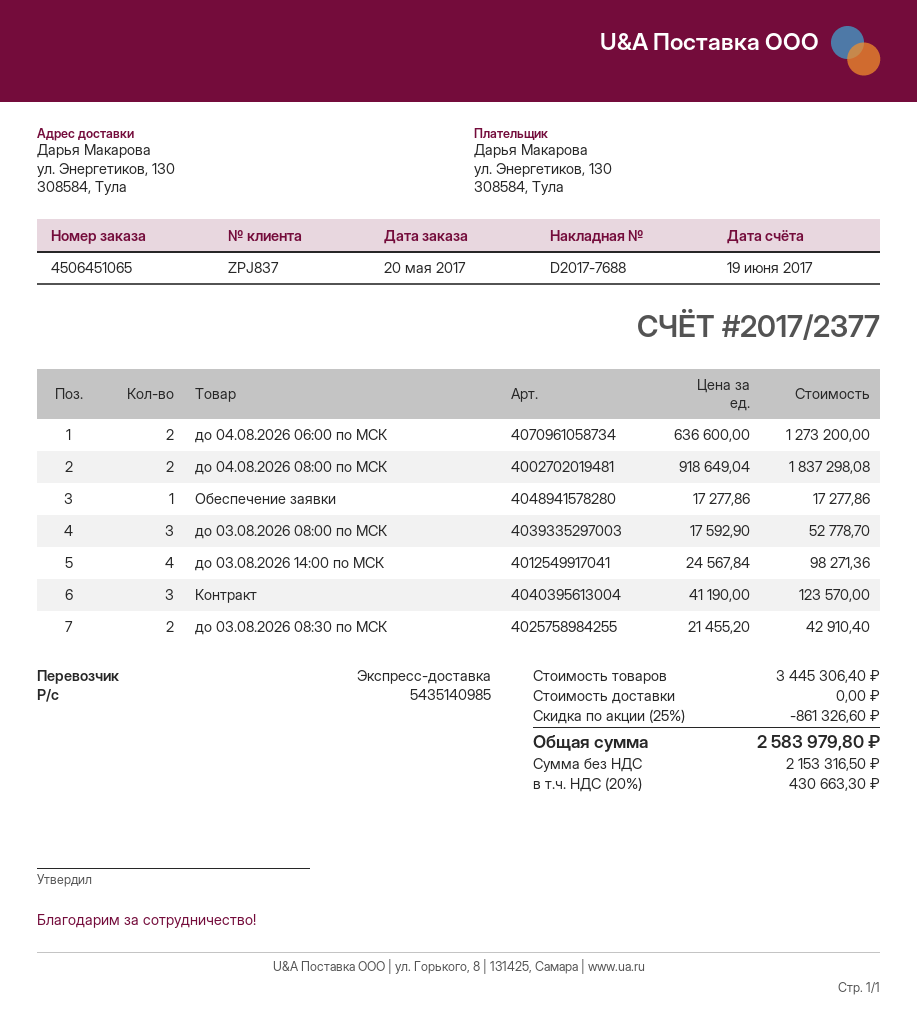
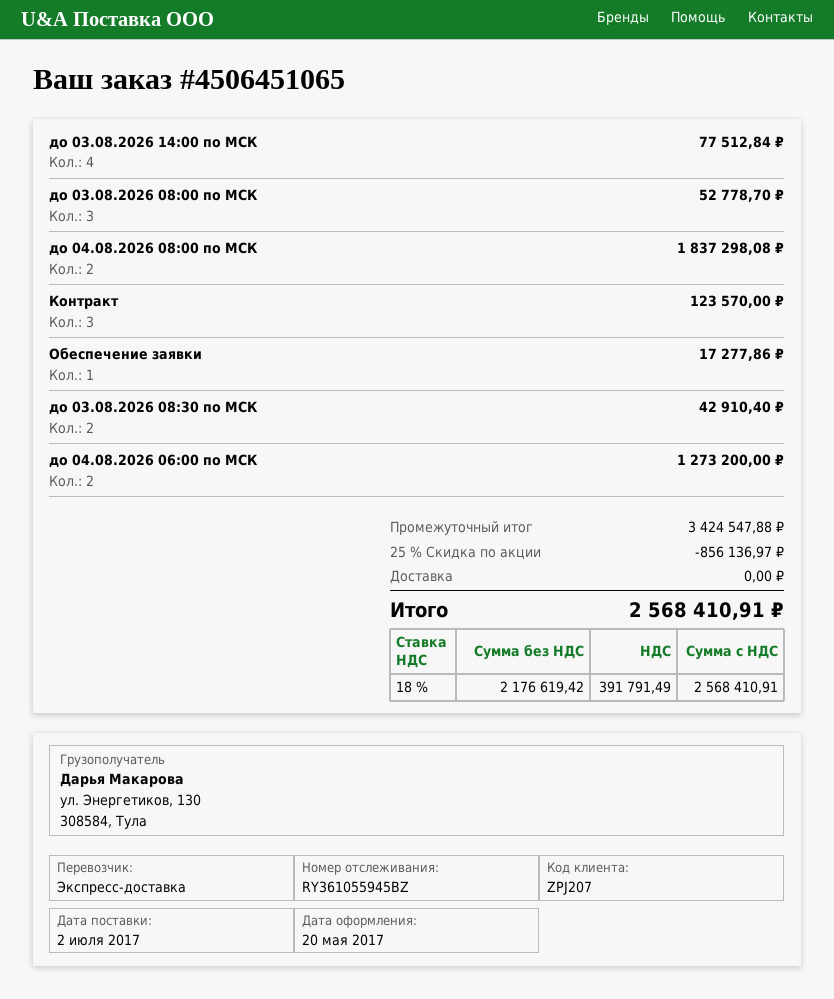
customer number: ZPJ837 -> ZPJ207
до 03.08.2026 14:00 по МСК: 4 for 98271.36 -> 4 for 77512.84
subtotal: 3445306.40 -> 3424547.88
discount: 25% = 861326.60 -> 25% = 856136.97
net: 2153316.50 -> 2176619.42
tax: 20% = 430663.30 -> 18% = 391791.49
total: 2583979.80 -> 2568410.91

